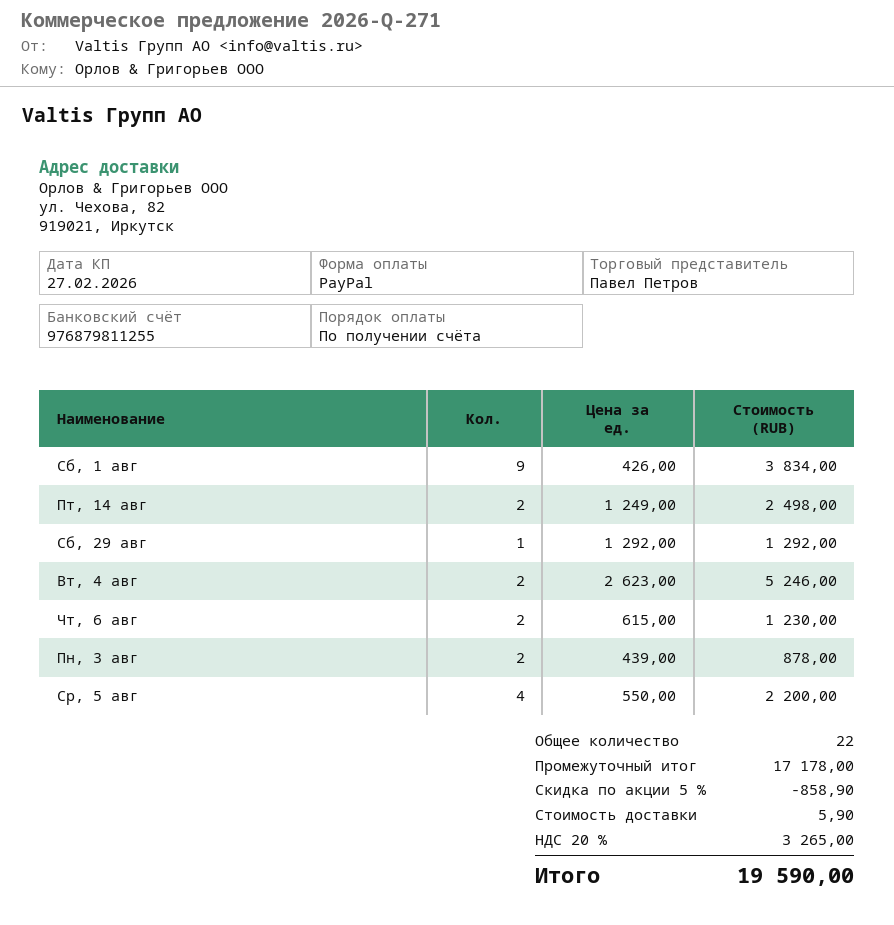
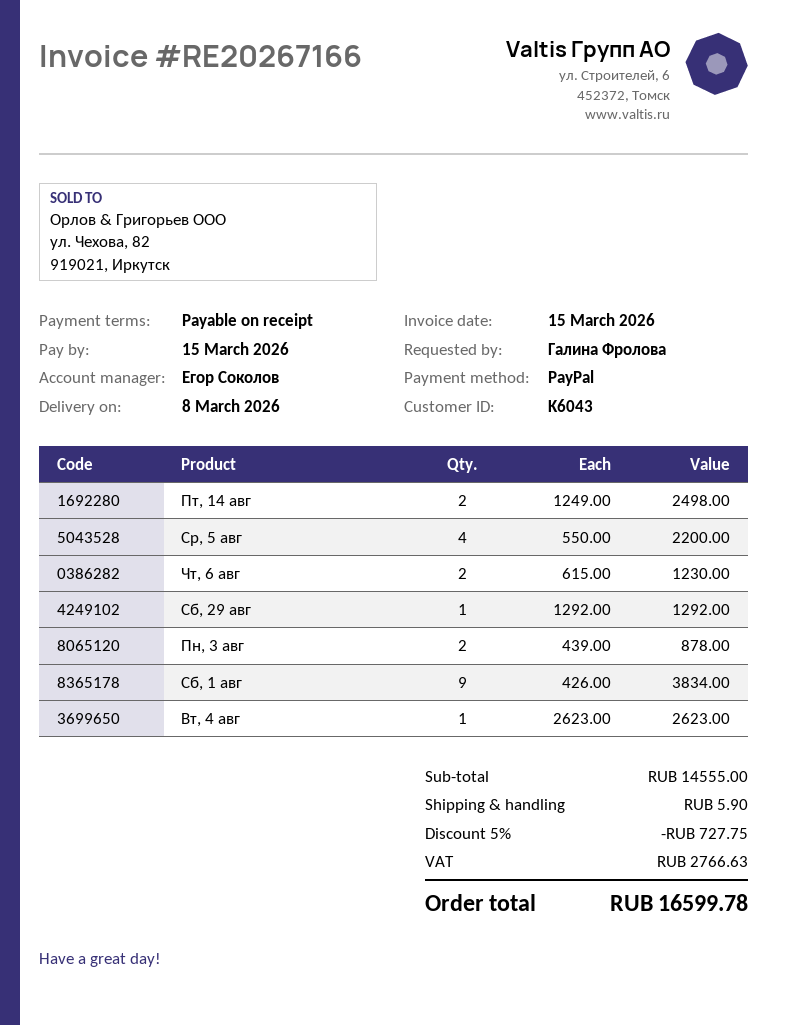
sales rep: Павел Петров -> Егор Соколов
Вт, 4 авг: 2 x 2623.00 = 5246.00 -> 1 x 2623.00 = 2623.00
subtotal: 17178.00 -> 14555.00
discount: 5% = 858.90 -> 5% = 727.75
tax: 3265.00 -> 2766.63
total: 19590.00 -> 16599.78

